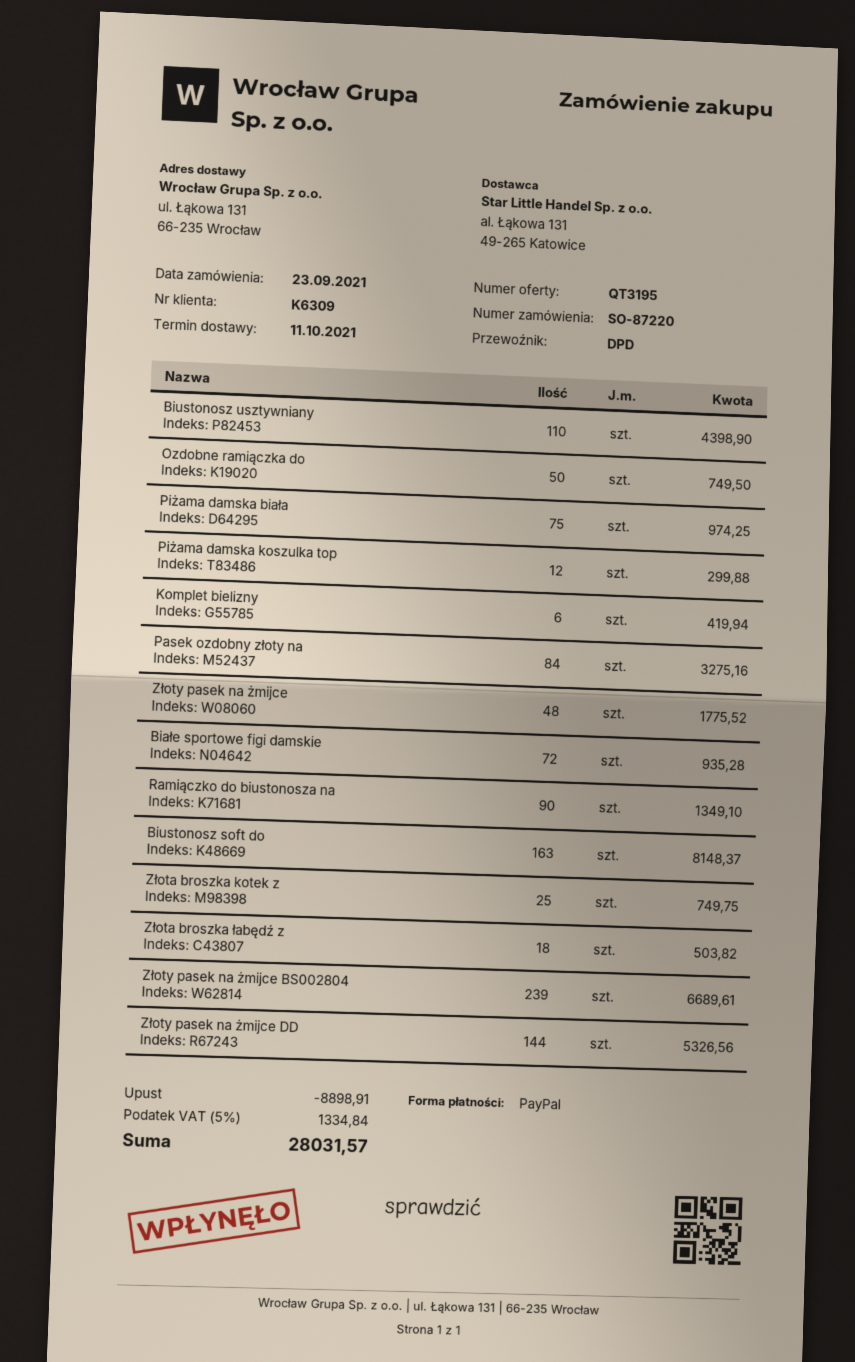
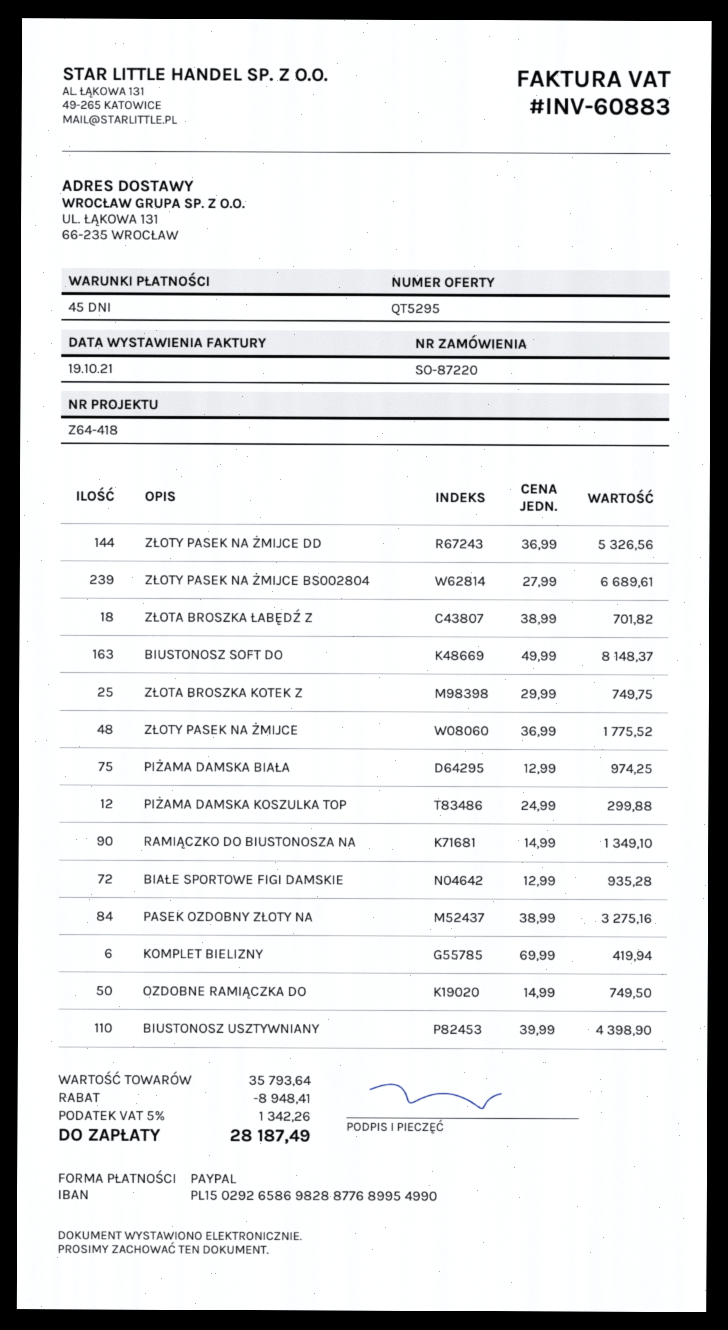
quote number: QT3195 -> QT5295
Złota broszka łabędź z: 18 for 503.82 -> 18 for 701.82
discount: 8898.91 -> 8948.41
tax: 5% = 1334.84 -> 5% = 1342.26
total: 28031.57 -> 28187.49

